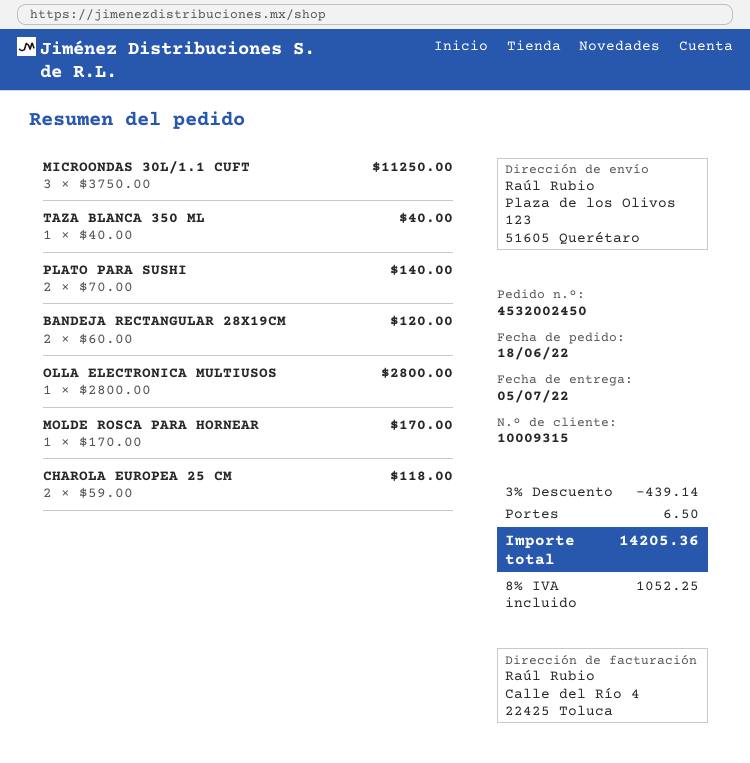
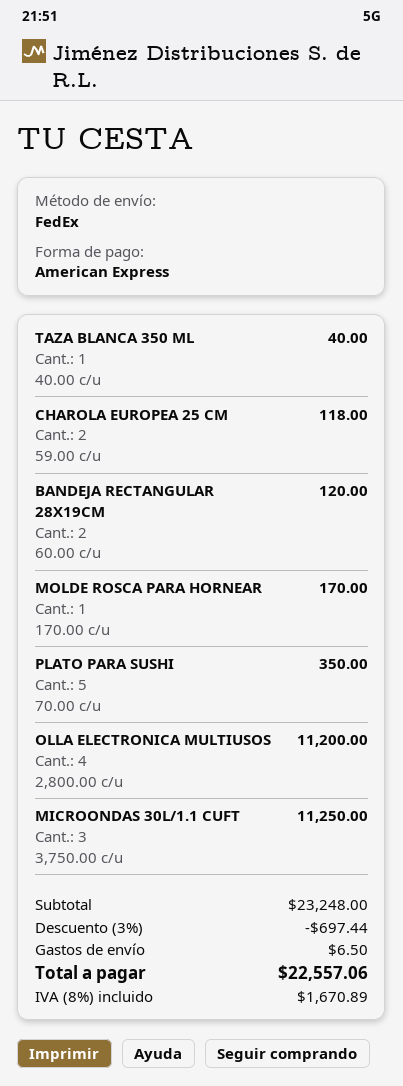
PLATO PARA SUSHI: 2 x 70.00 = 140.00 -> 5 x 70.00 = 350.00
OLLA ELECTRONICA MULTIUSOS: 1 x 2800.00 = 2800.00 -> 4 x 2800.00 = 11200.00
discount: 3% = 439.14 -> 3% = 697.44
tax: 8% = 1052.25 -> 8% = 1670.89
total: 14205.36 -> 22557.06

